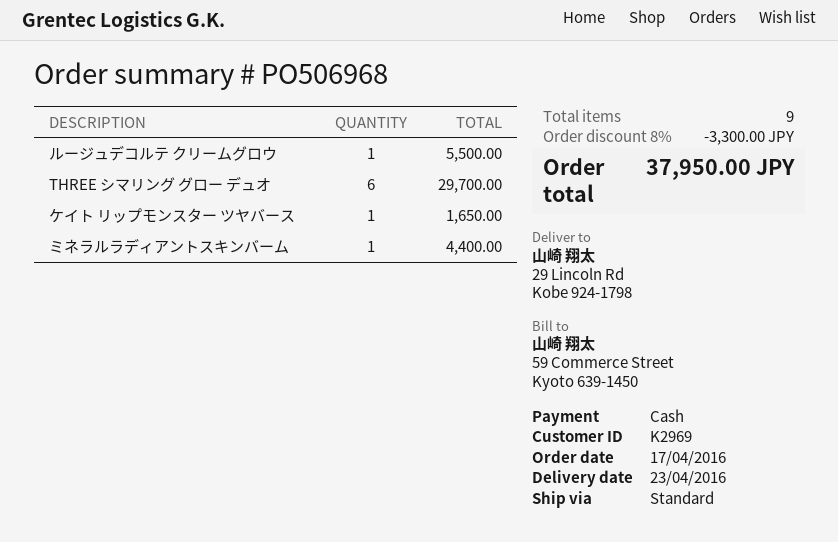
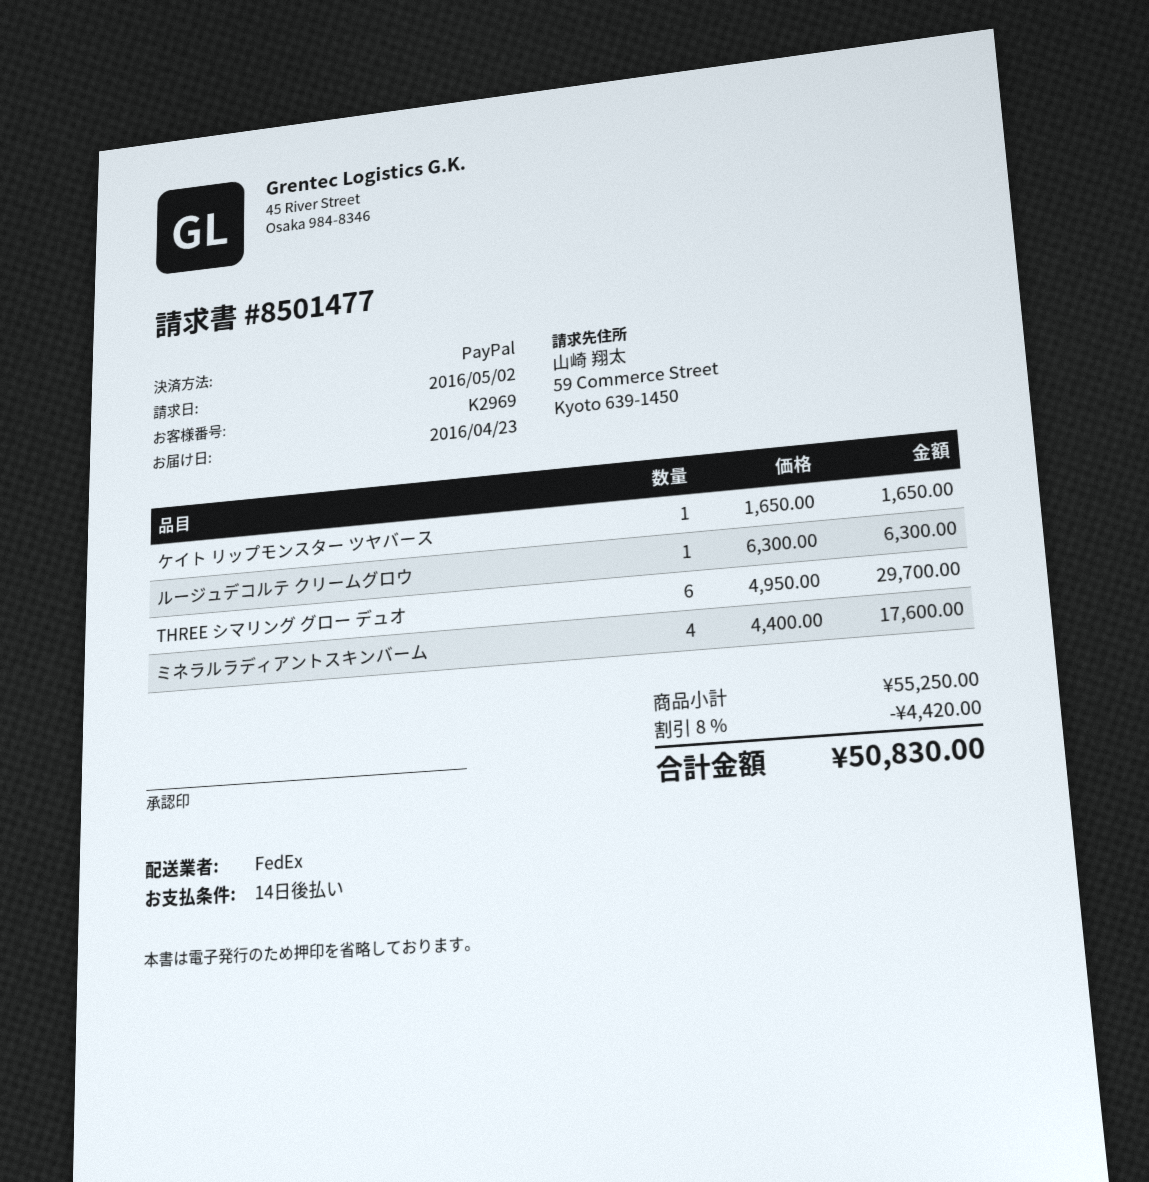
payment method: cash -> PayPal
shipping method: standard -> FedEx
ルージュデコルテ クリームグロウ: 1 for 5500.00 -> 1 for 6300.00
ミネラルラディアントスキンバーム: 1 for 4400.00 -> 4 for 17600.00
discount: 8% = 3300.00 -> 8% = 4420.00
total: 37950.00 -> 50830.00

